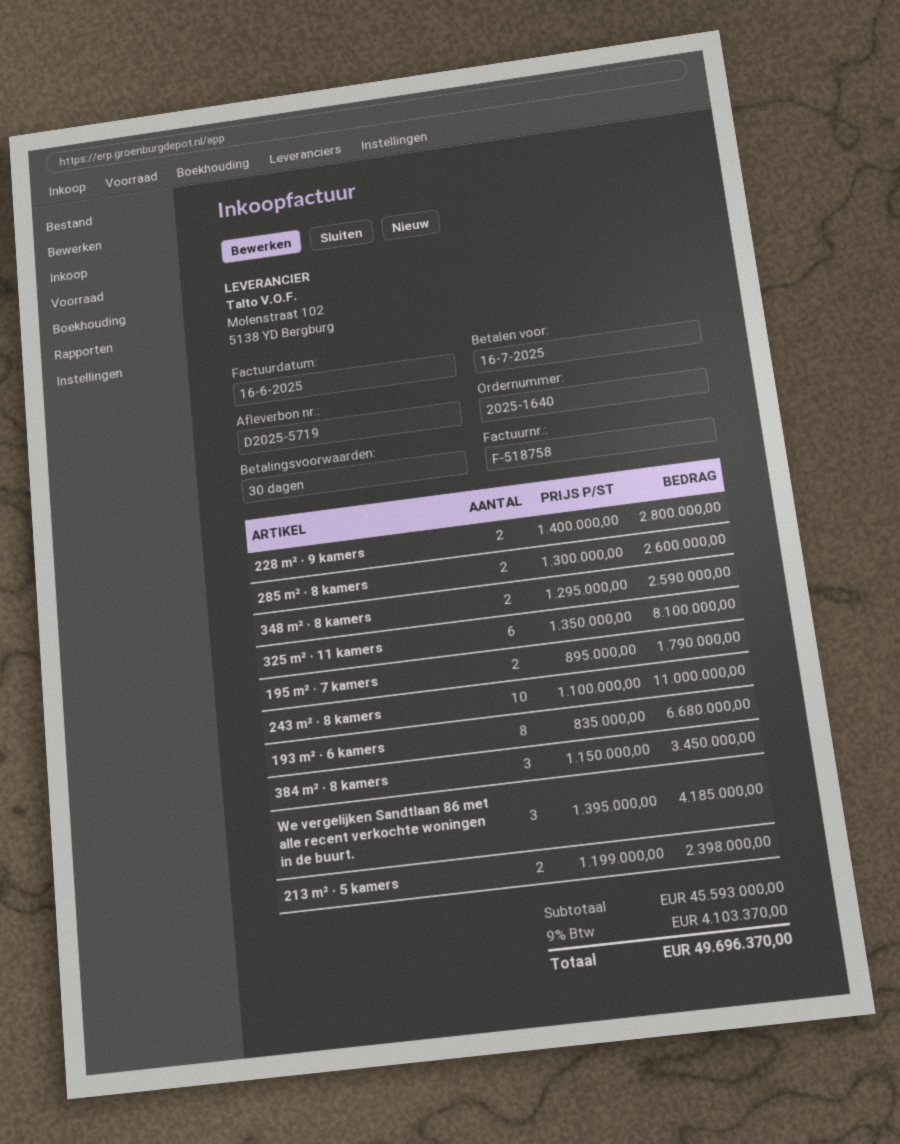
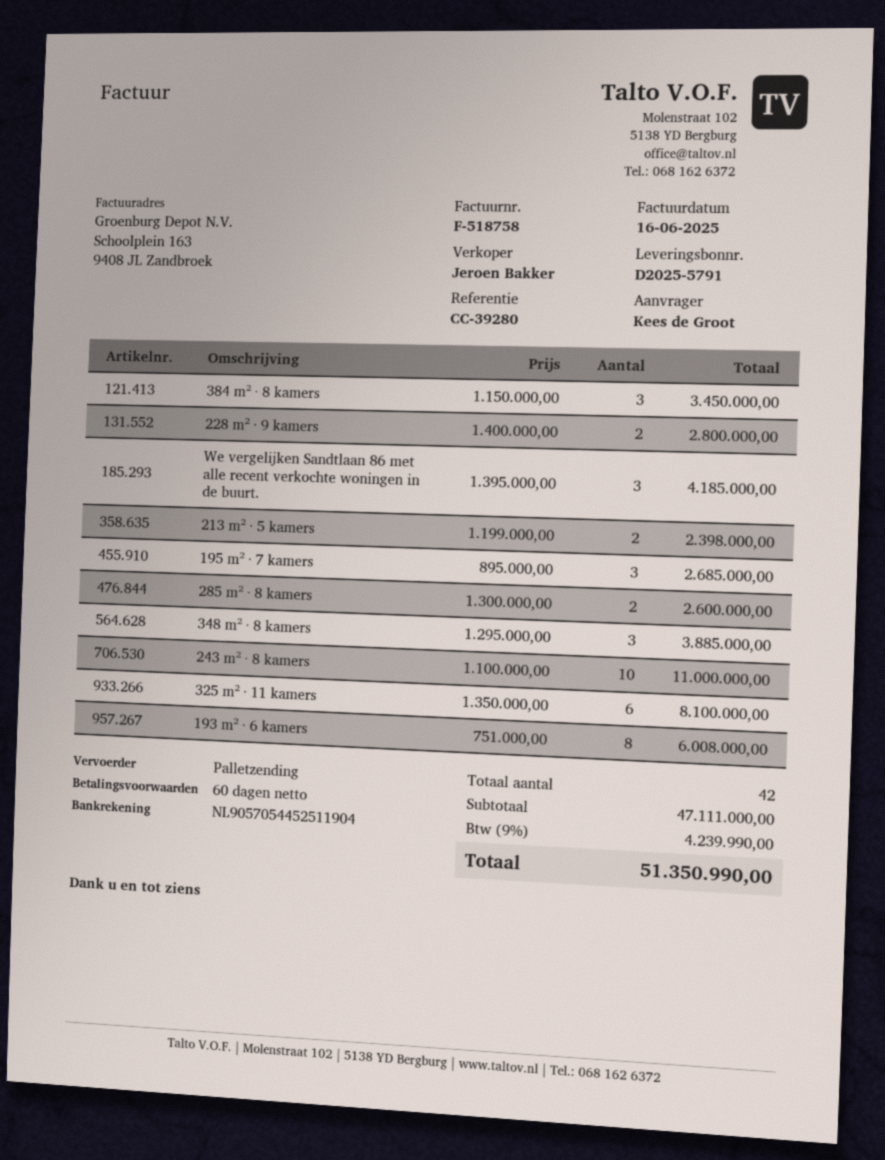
delivery note number: D2025-5719 -> D2025-5791
payment terms: 30 days -> 60 days
348 m² · 8 kamers: 2 x 1295000.00 = 2590000.00 -> 3 x 1295000.00 = 3885000.00
195 m² · 7 kamers: 2 x 895000.00 = 1790000.00 -> 3 x 895000.00 = 2685000.00
193 m² · 6 kamers: 8 x 835000.00 = 6680000.00 -> 8 x 751000.00 = 6008000.00
subtotal: 45593000.00 -> 47111000.00
tax: 9% = 4103370.00 -> 9% = 4239990.00
total: 49696370.00 -> 51350990.00

